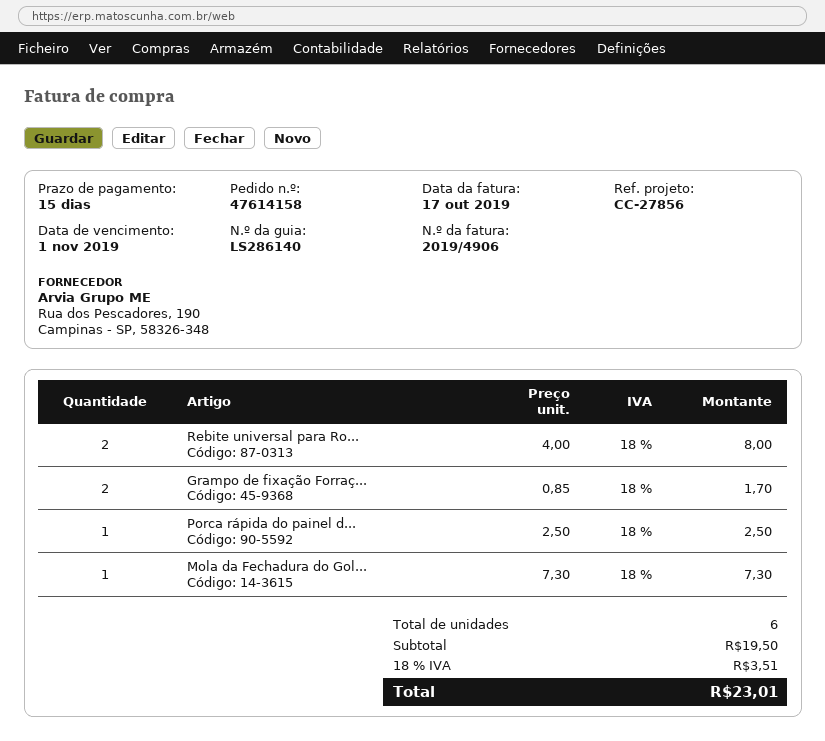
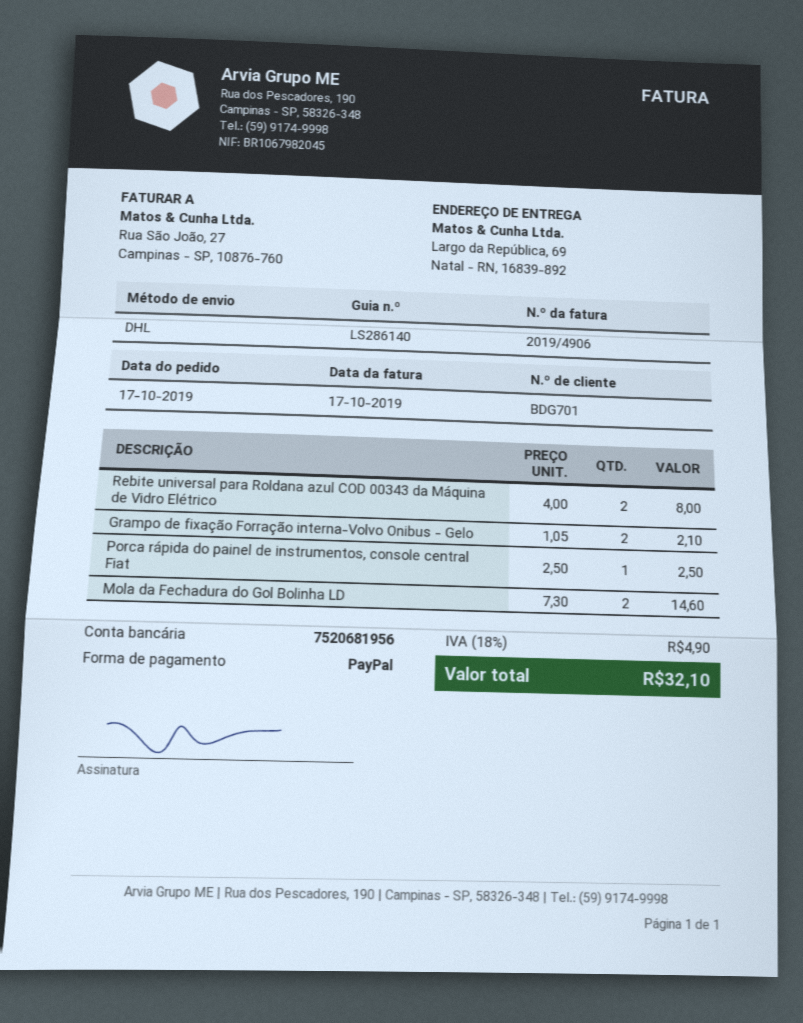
Grampo de fixação Forraç...: 2 x 0.85 = 1.70 -> 2 x 1.05 = 2.10
Mola da Fechadura do Gol...: 1 x 7.30 = 7.30 -> 2 x 7.30 = 14.60
tax: 18% = 3.51 -> 18% = 4.90
total: 23.01 -> 32.10

